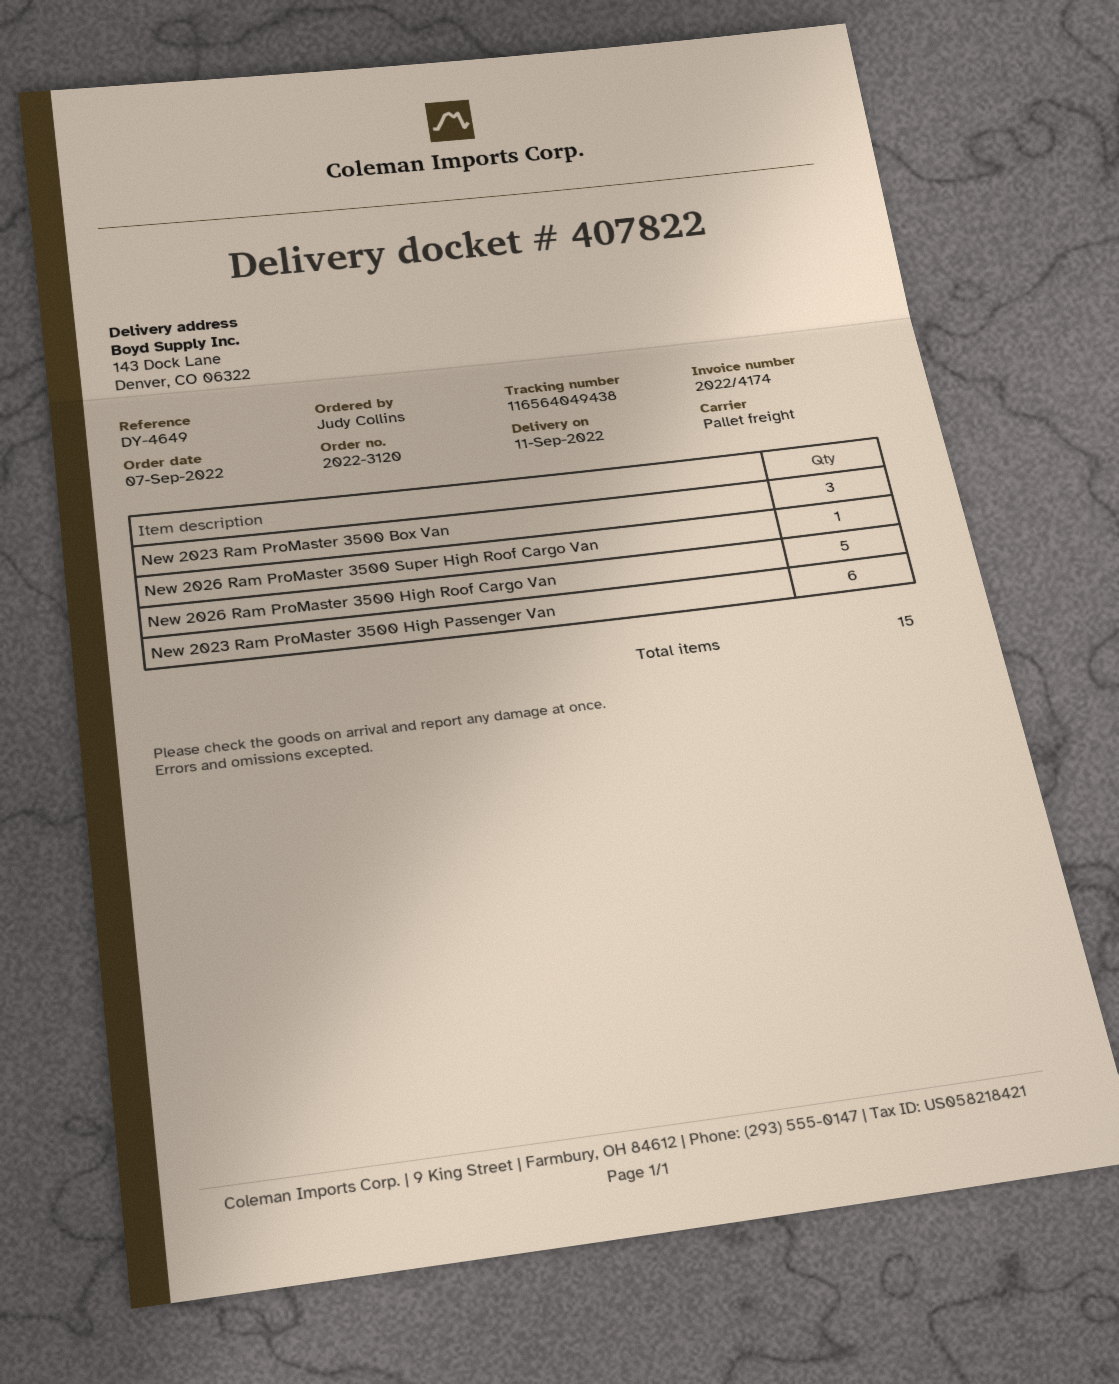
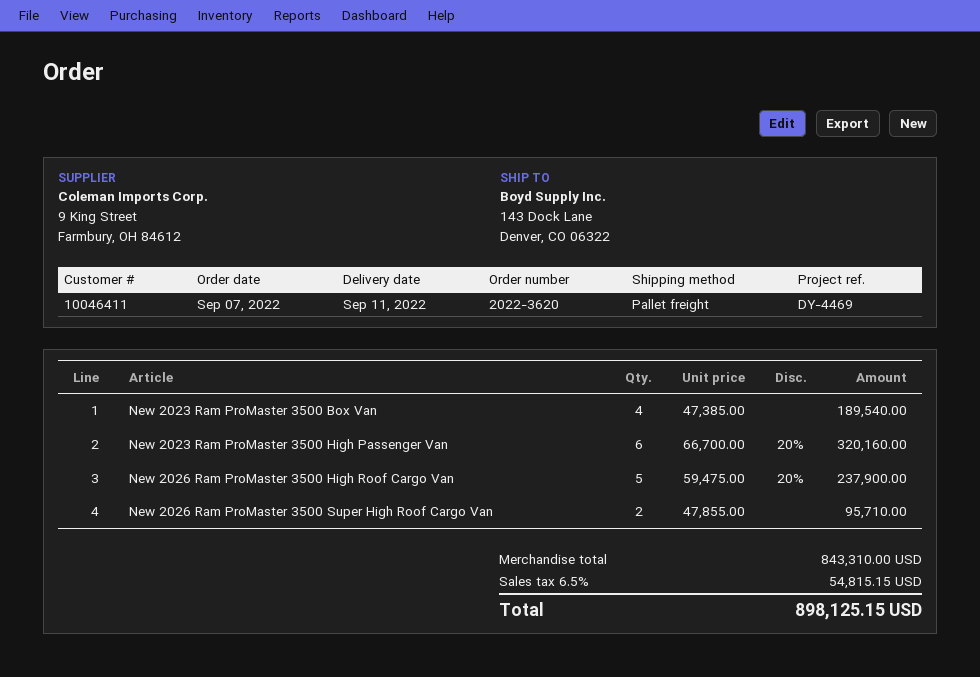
order number: 2022-3120 -> 2022-3620
reference: DY-4649 -> DY-4469
New 2023 Ram ProMaster 3500 Box Van: 3 -> 4
New 2026 Ram ProMaster 3500 Super High Roof Cargo Van: 1 -> 2

